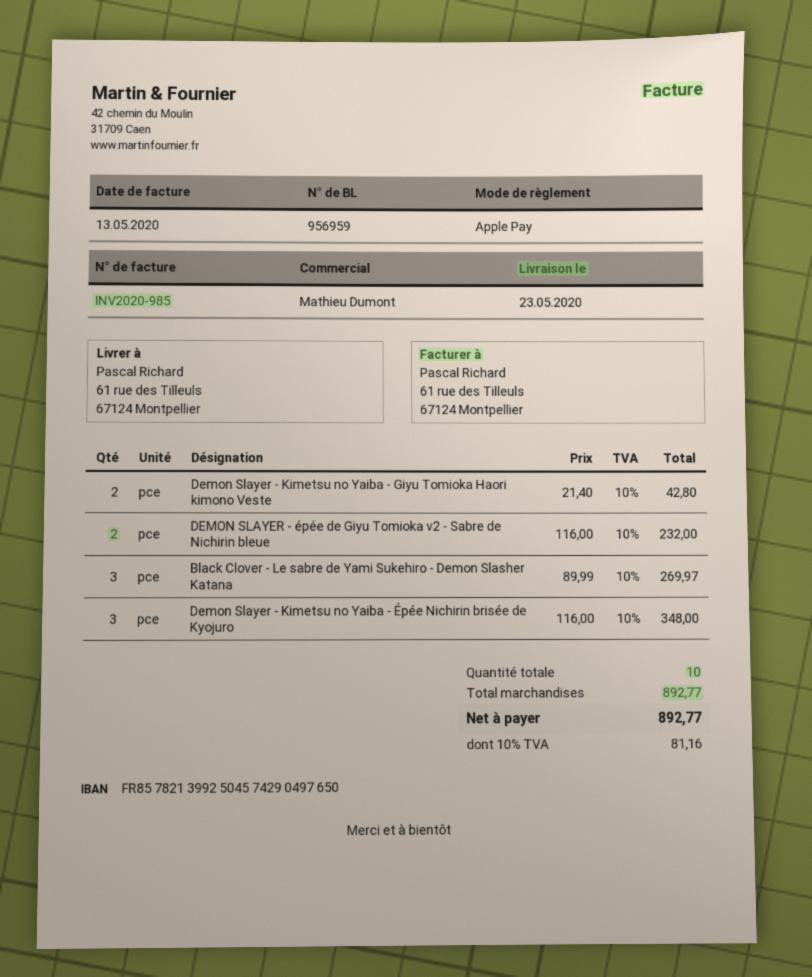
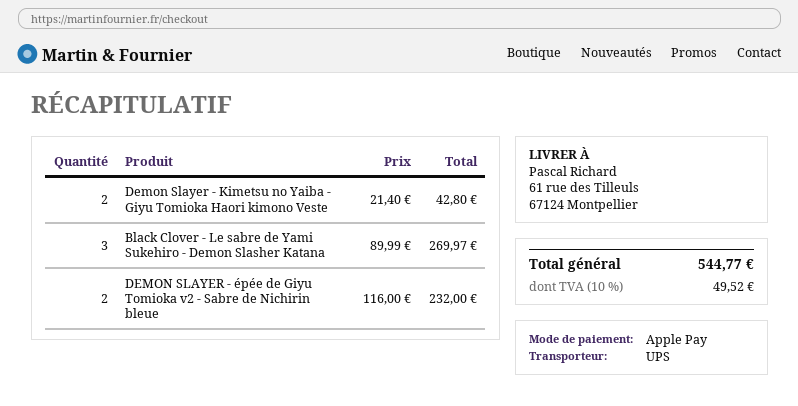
Demon Slayer - Kimetsu no Yaiba - Épée Nichirin brisée de Kyojuro: 3 x 116.00 = 348.00 -> none
tax: 10% = 81.16 -> 10% = 49.52
total: 892.77 -> 544.77

